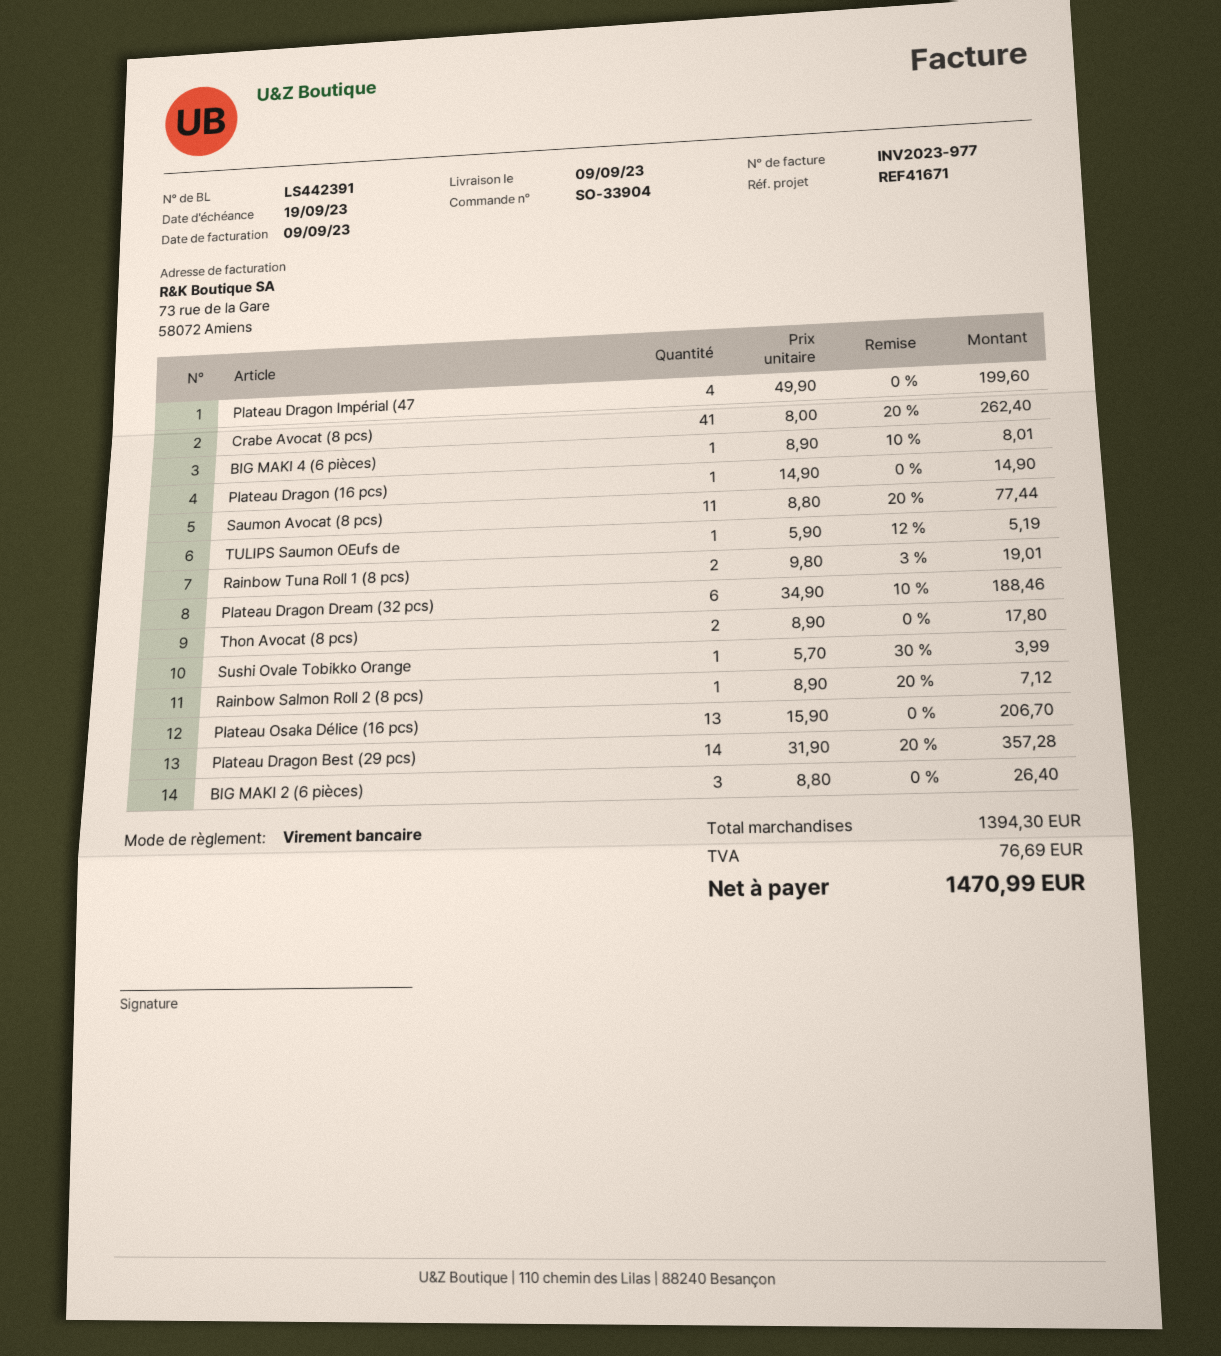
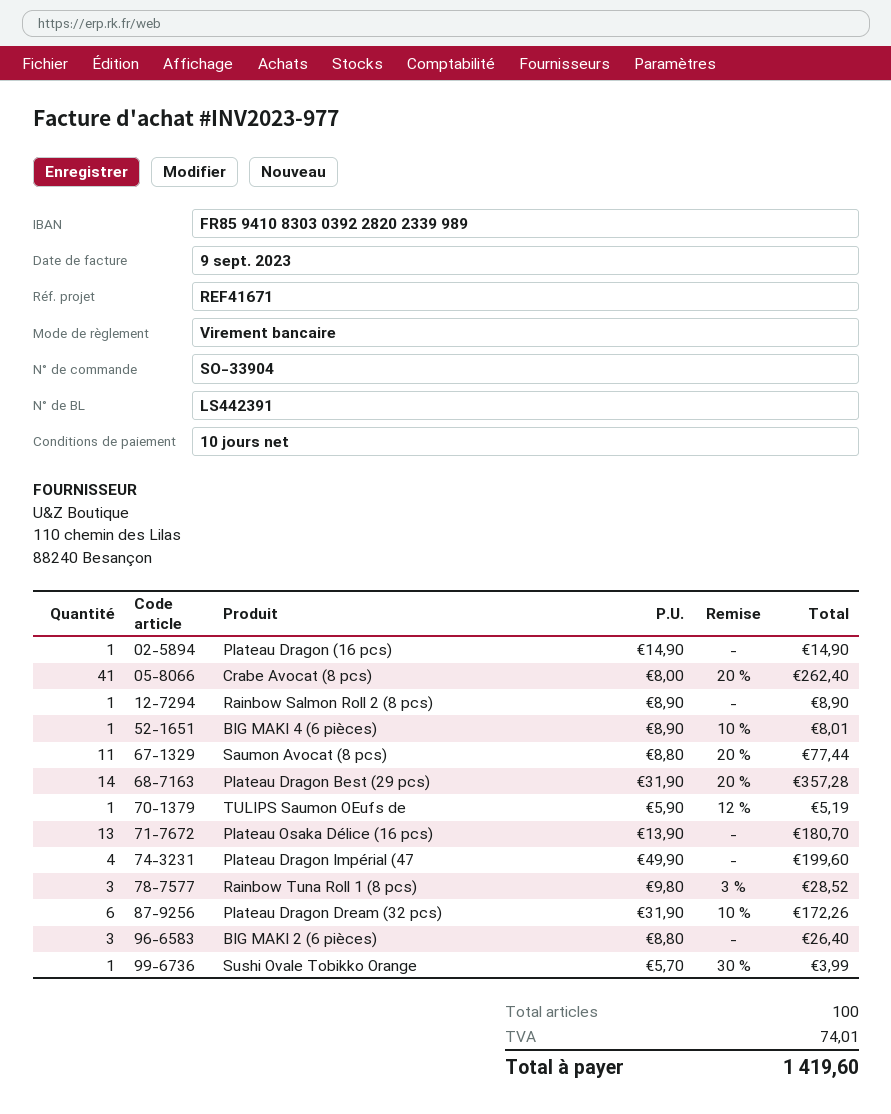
Rainbow Tuna Roll 1 (8 pcs): 2 x 9.80 - 3% = 19.01 -> 3 x 9.80 - 3% = 28.52
Plateau Dragon Dream (32 pcs): 6 x 34.90 - 10% = 188.46 -> 6 x 31.90 - 10% = 172.26
Thon Avocat (8 pcs): 2 x 8.90 = 17.80 -> none
Rainbow Salmon Roll 2 (8 pcs): 1 x 8.90 - 20% = 7.12 -> 1 x 8.90 = 8.90
Plateau Osaka Délice (16 pcs): 13 x 15.90 = 206.70 -> 13 x 13.90 = 180.70
tax: 76.69 -> 74.01
total: 1470.99 -> 1419.60

